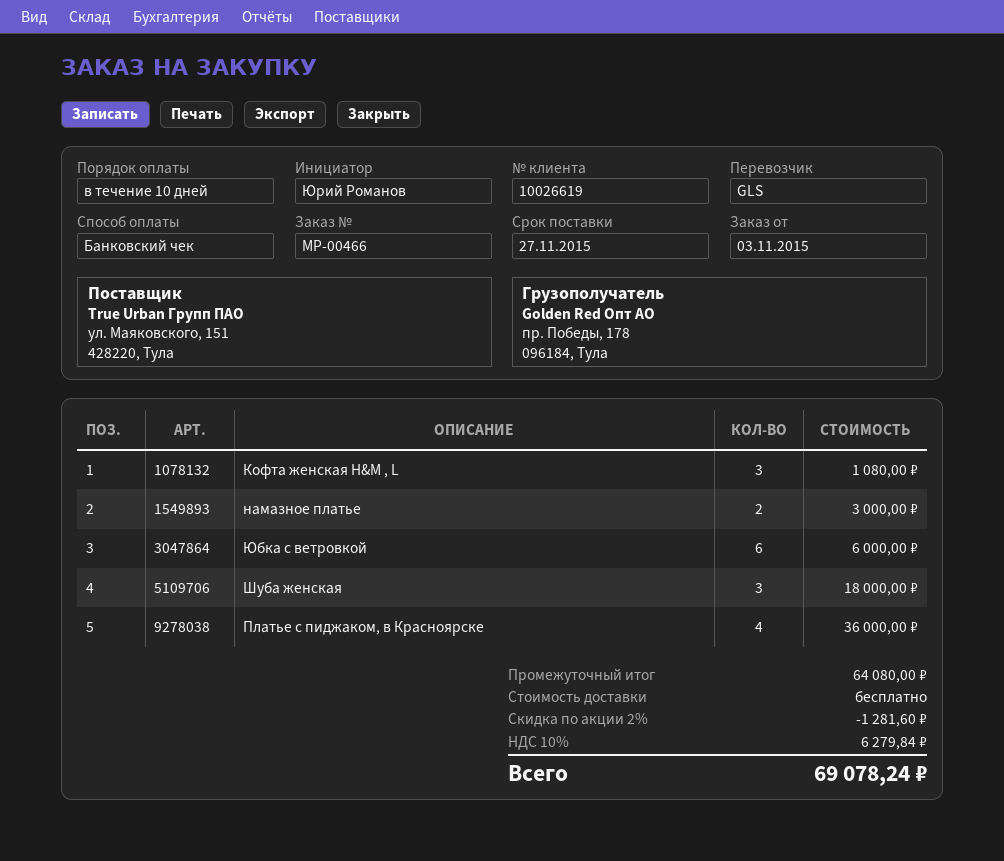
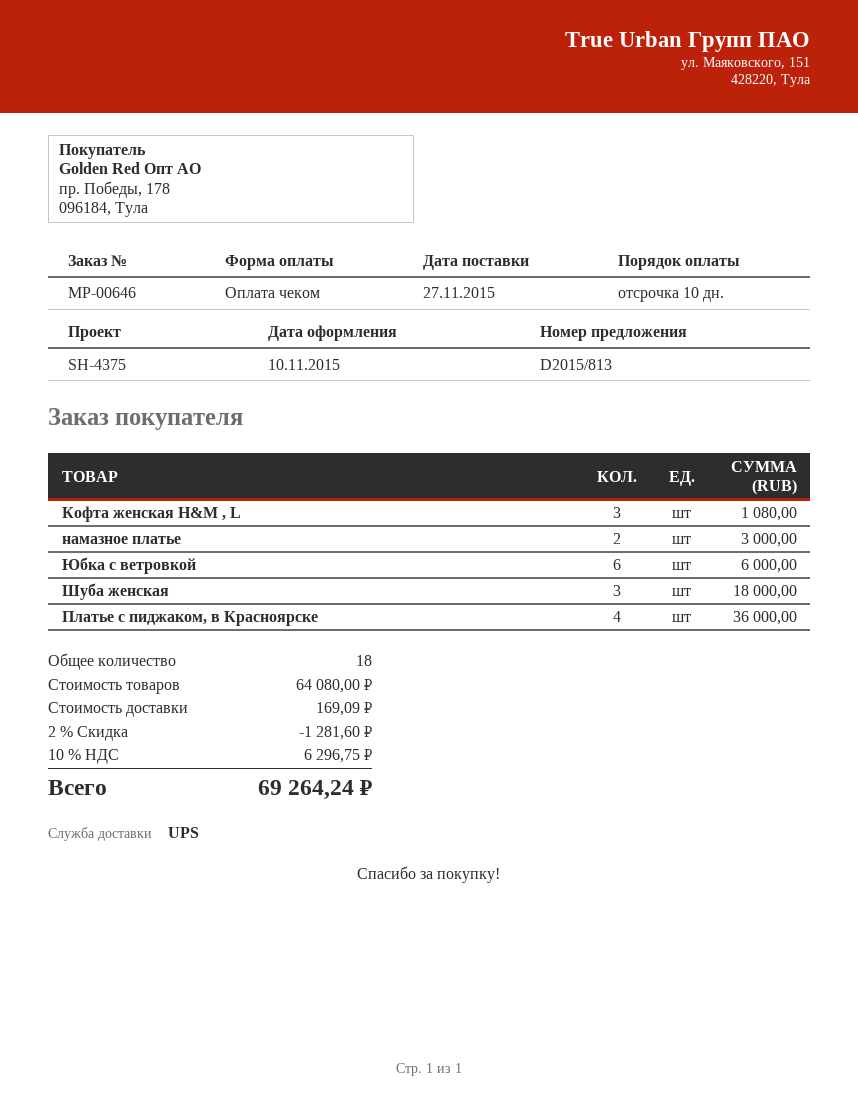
order number: MP-00466 -> MP-00646
order date: 2015-11-03 -> 2015-11-10
shipping method: GLS -> UPS
shipping: 0.00 -> 169.09
tax: 10% = 6279.84 -> 10% = 6296.75
total: 69078.24 -> 69264.24

